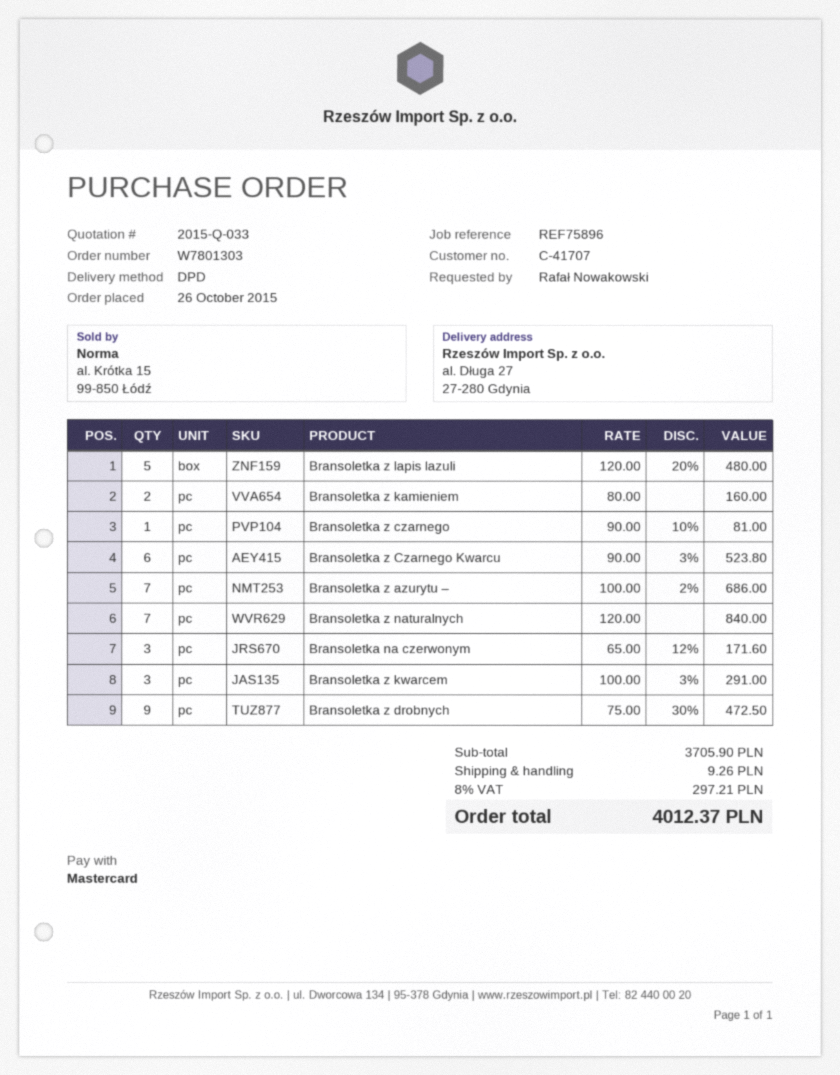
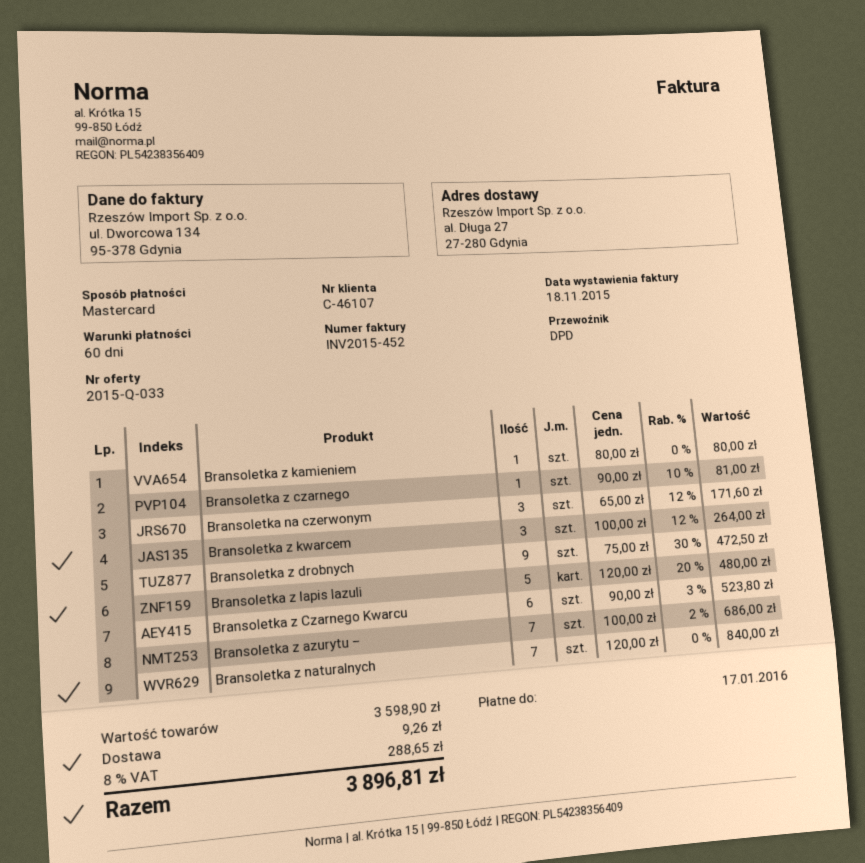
customer number: C-41707 -> C-46107
Bransoletka z kamieniem: 2 x 80.00 = 160.00 -> 1 x 80.00 = 80.00
Bransoletka z kwarcem: 3 x 100.00 - 3% = 291.00 -> 3 x 100.00 - 12% = 264.00
subtotal: 3705.90 -> 3598.90
tax: 8% = 297.21 -> 8% = 288.65
total: 4012.37 -> 3896.81

